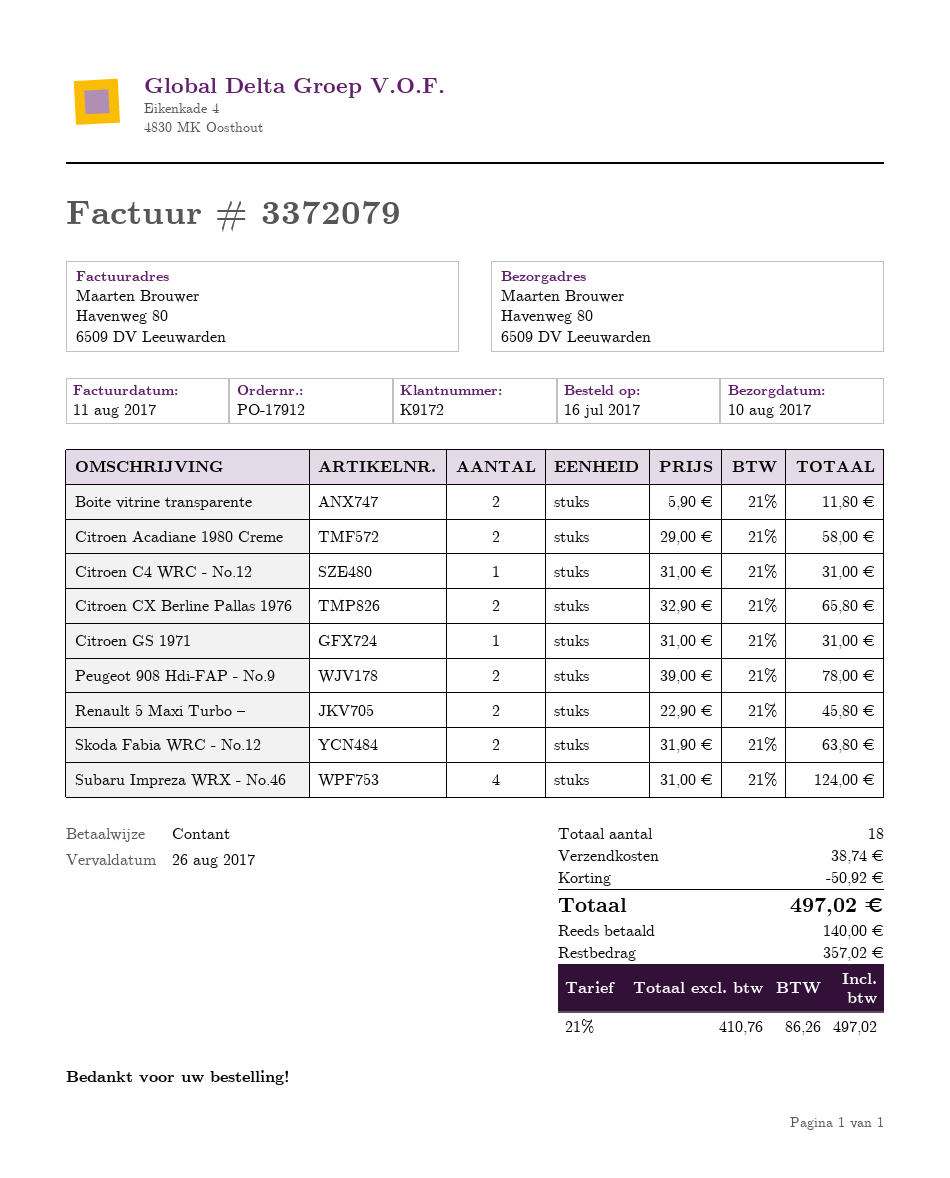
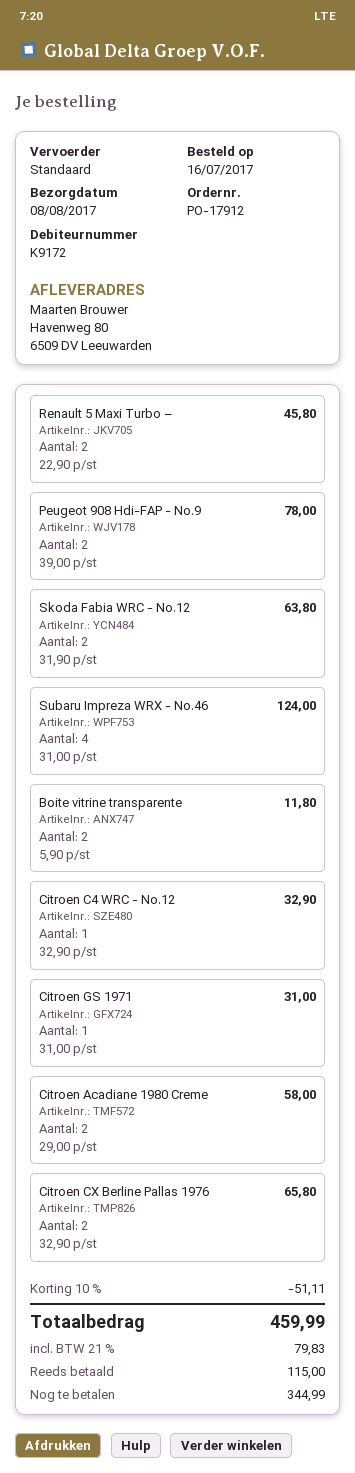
delivery date: 2017-08-10 -> 2017-08-08
Citroen C4 WRC - No.12: 1 x 31.00 = 31.00 -> 1 x 32.90 = 32.90
discount: 50.92 -> 51.11
shipping: 38.74 -> none
tax: 21% = 86.26 -> 21% = 79.83
total: 497.02 -> 459.99
deposit: 140.00 -> 115.00
balance: 357.02 -> 344.99

